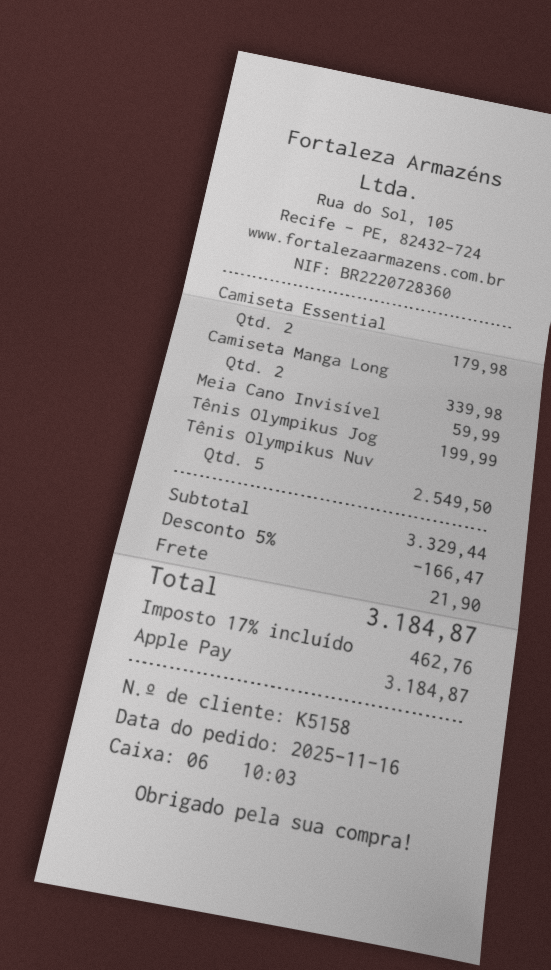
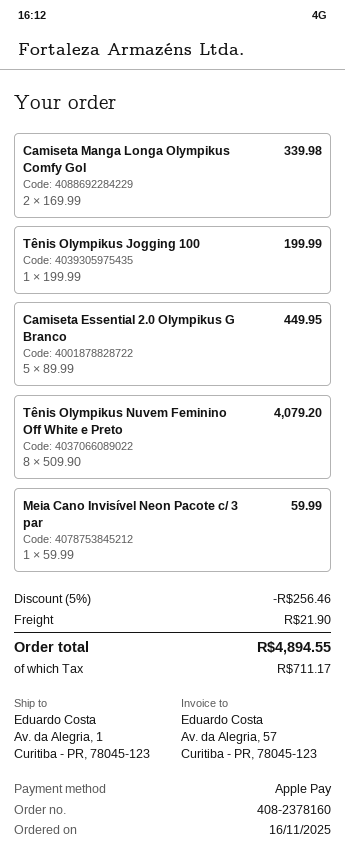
Camiseta Essential: 2 for 179.98 -> 5 for 449.95
Tênis Olympikus Nuv: 5 for 2549.50 -> 8 for 4079.20
discount: 5% = 166.47 -> 5% = 256.46
tax: 462.76 -> 711.17
total: 3184.87 -> 4894.55

